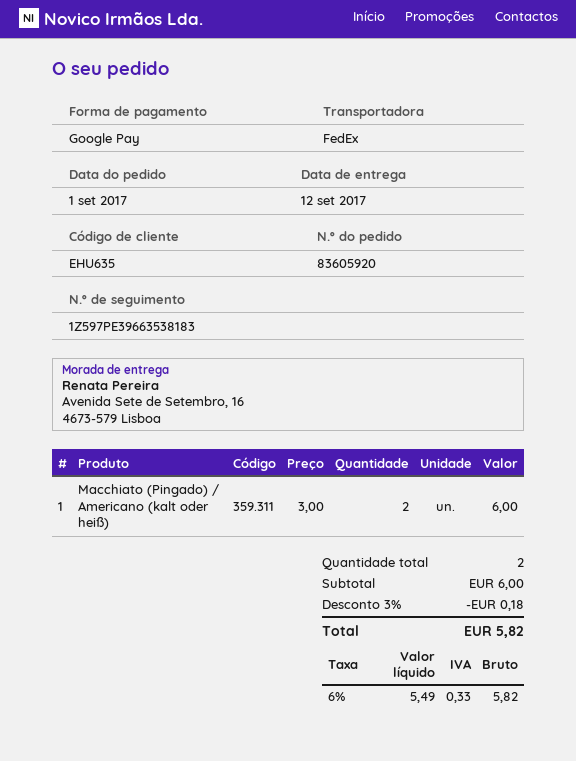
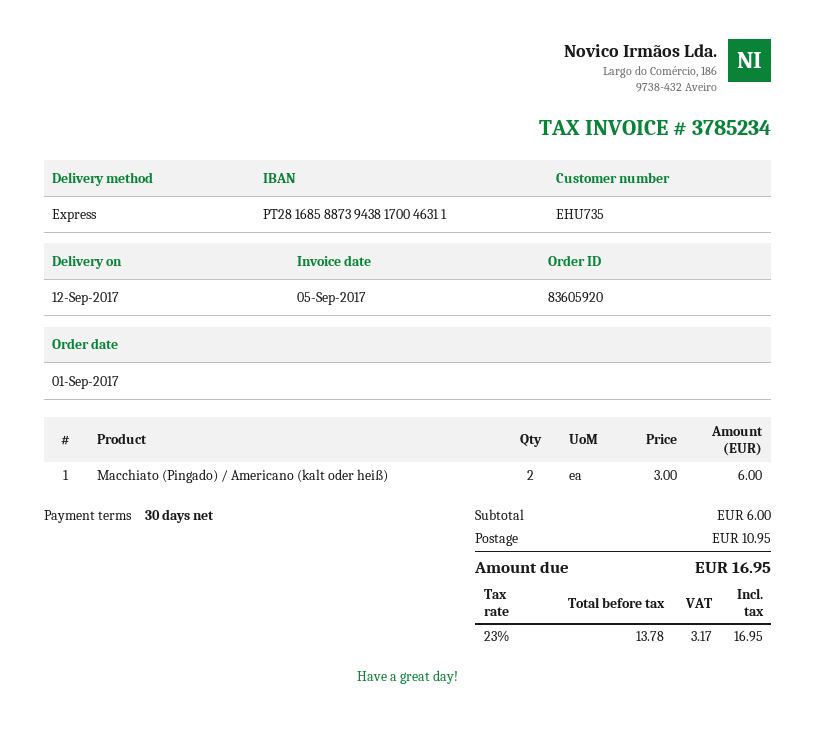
customer number: EHU635 -> EHU735
shipping method: FedEx -> express
discount: 3% = 0.18 -> none
shipping: none -> 10.95
net: 5.49 -> 13.78
tax: 6% = 0.33 -> 23% = 3.17
total: 5.82 -> 16.95

